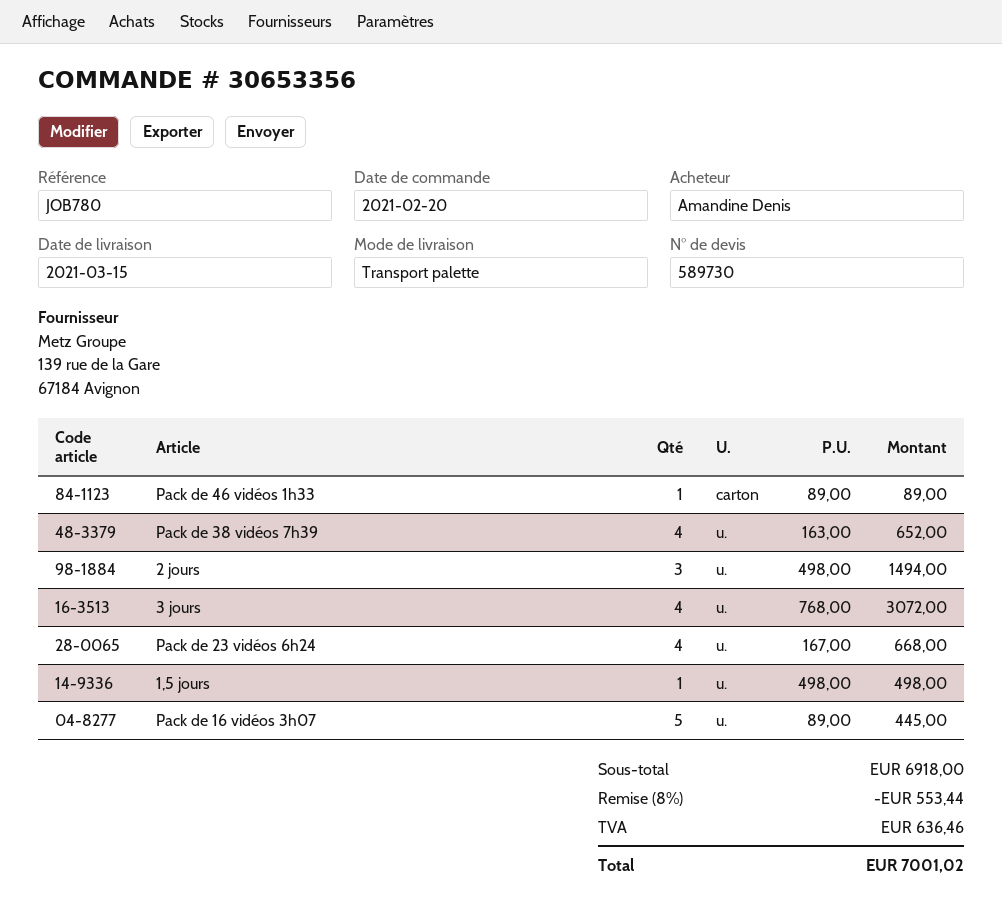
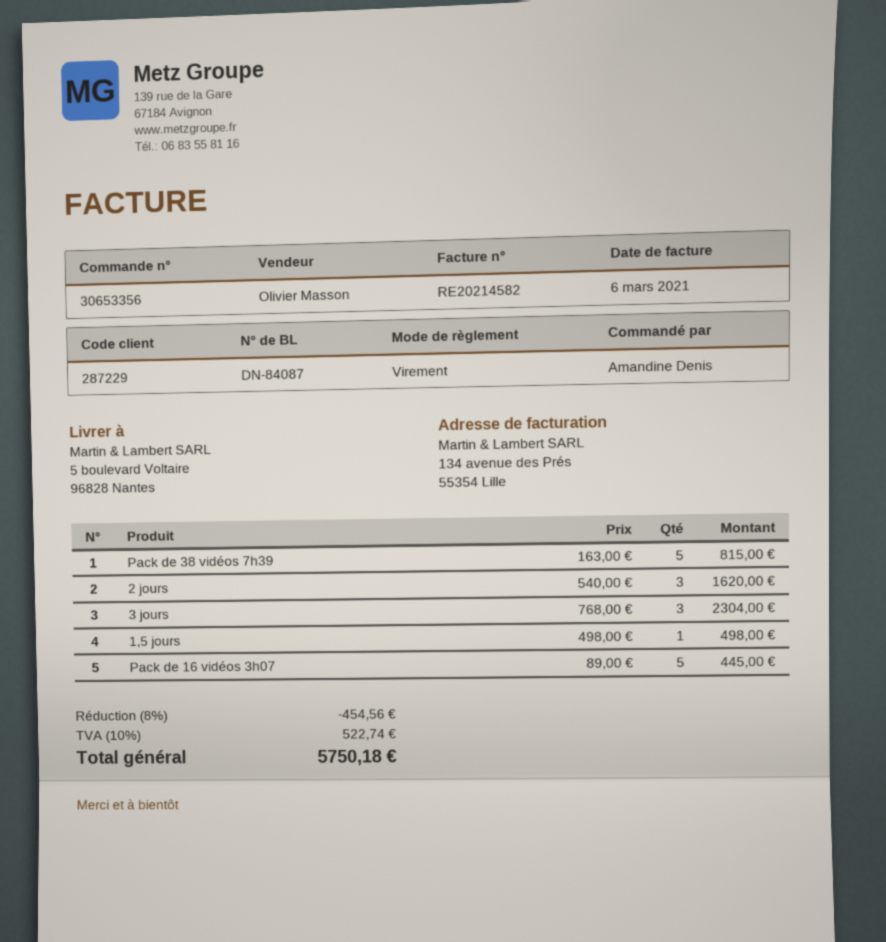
Pack de 46 vidéos 1h33: 1 x 89.00 = 89.00 -> none
Pack de 38 vidéos 7h39: 4 x 163.00 = 652.00 -> 5 x 163.00 = 815.00
2 jours: 3 x 498.00 = 1494.00 -> 3 x 540.00 = 1620.00
3 jours: 4 x 768.00 = 3072.00 -> 3 x 768.00 = 2304.00
Pack de 23 vidéos 6h24: 4 x 167.00 = 668.00 -> none
discount: 8% = 553.44 -> 8% = 454.56
tax: 636.46 -> 522.74
total: 7001.02 -> 5750.18

